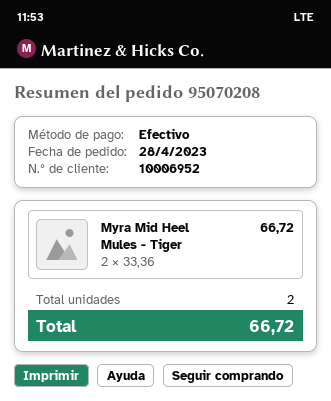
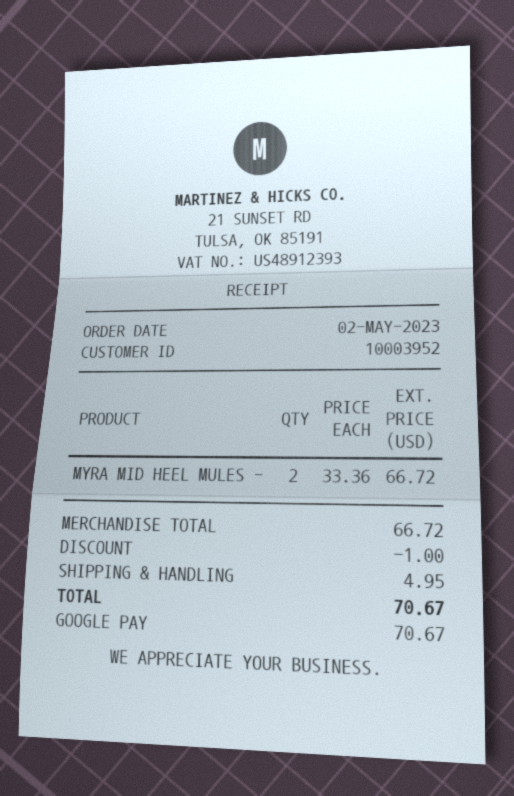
order date: 2023-04-28 -> 2023-05-02
customer number: 10006952 -> 10003952
payment method: cash -> Google Pay
discount: none -> 1.00
shipping: none -> 4.95
total: 66.72 -> 70.67

